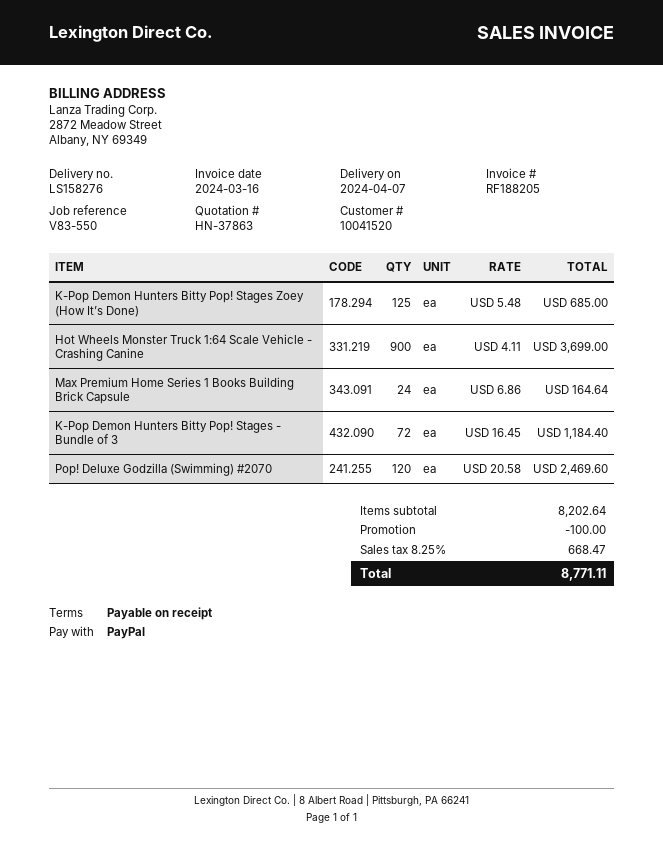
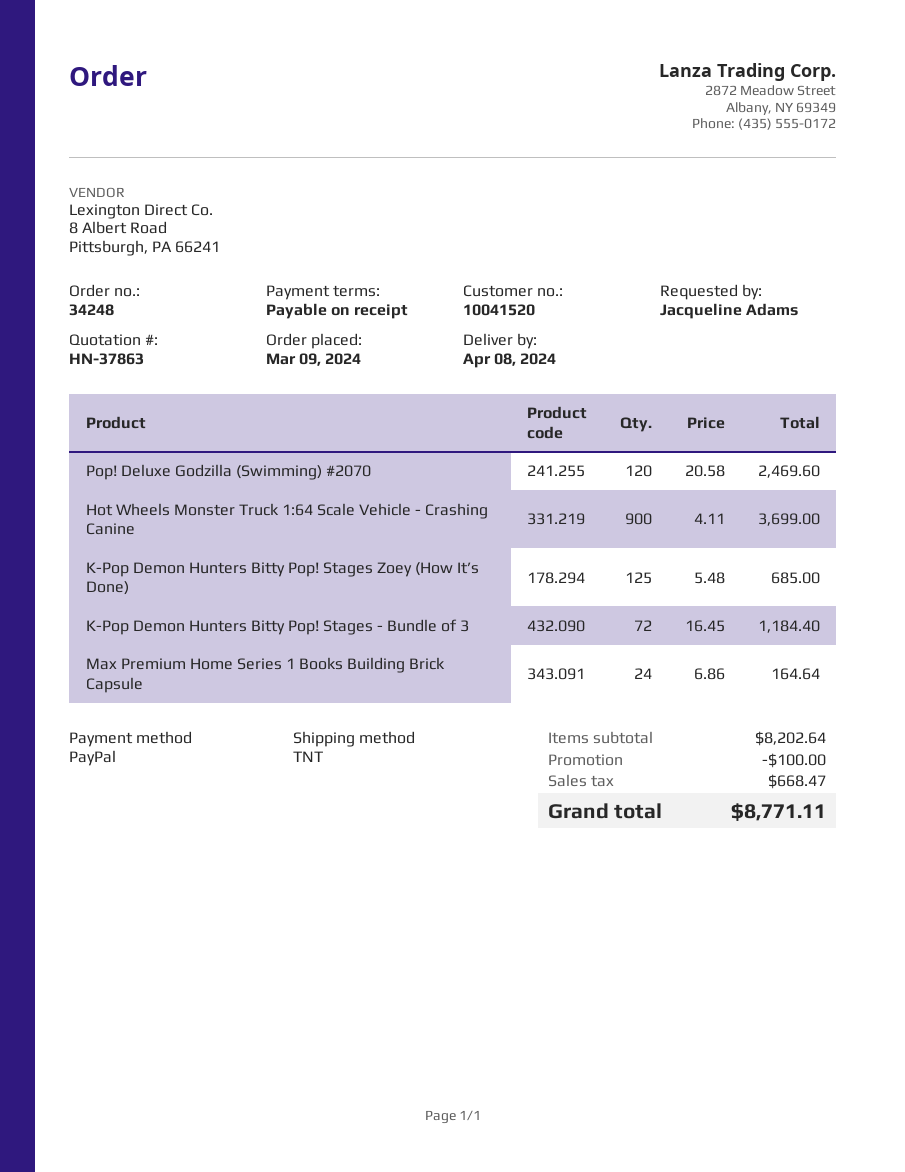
delivery date: 2024-04-07 -> 2024-04-08

